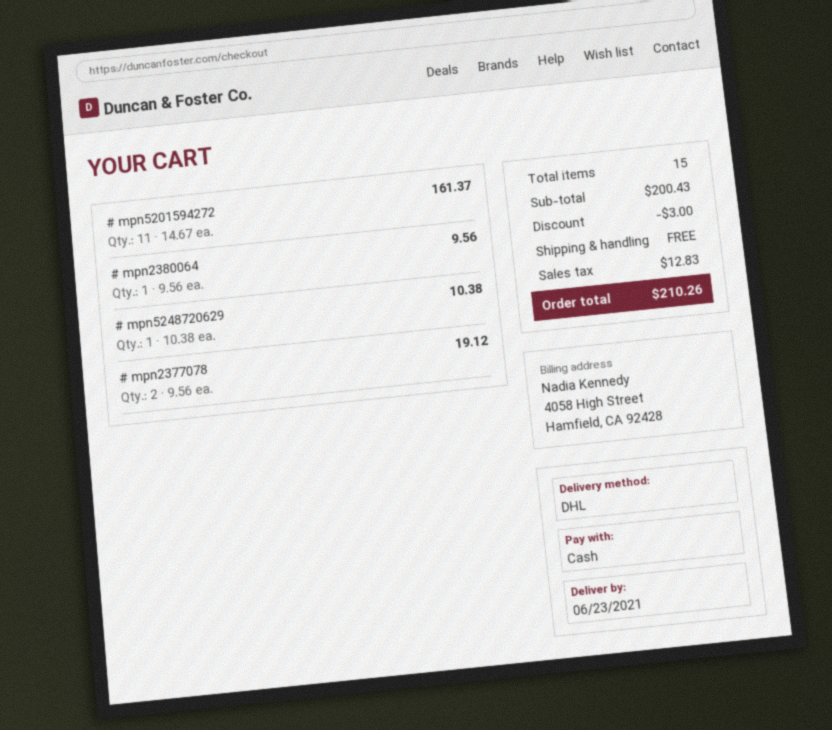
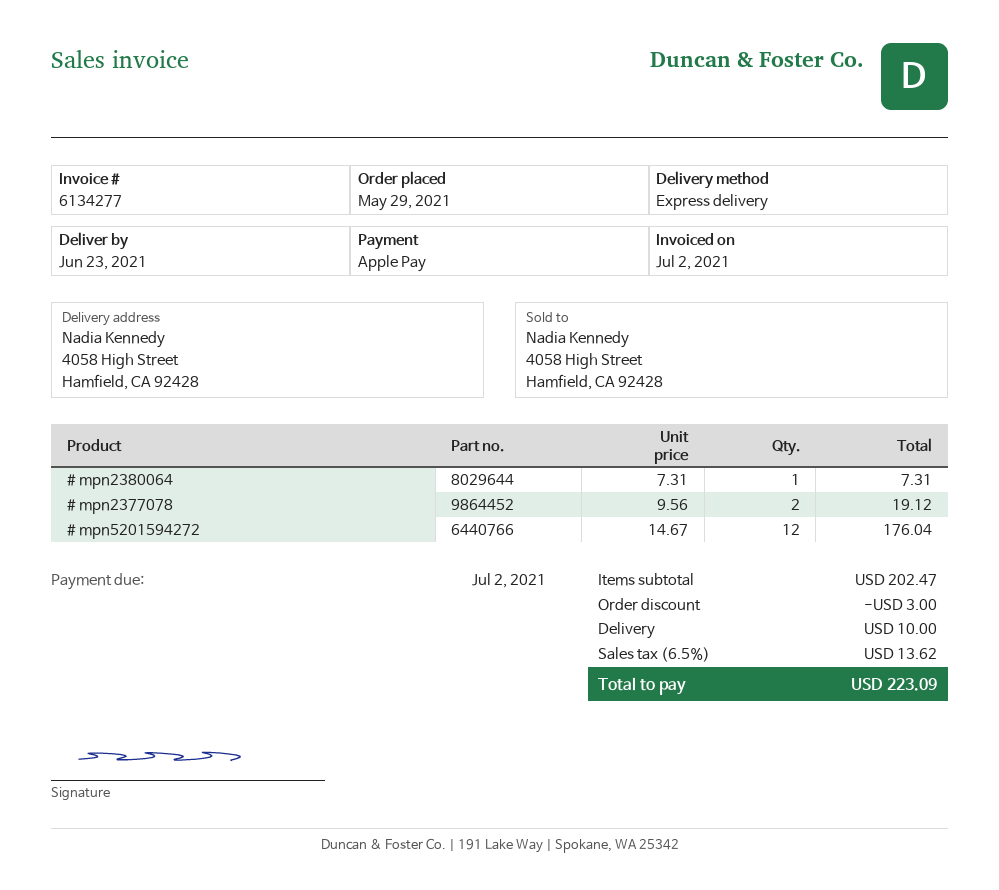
payment method: cash -> Apple Pay
shipping method: DHL -> express
# mpn5201594272: 11 x 14.67 = 161.37 -> 12 x 14.67 = 176.04
# mpn2380064: 1 x 9.56 = 9.56 -> 1 x 7.31 = 7.31
# mpn5248720629: 1 x 10.38 = 10.38 -> none
subtotal: 200.43 -> 202.47
shipping: 0.00 -> 10.00
tax: 12.83 -> 13.62
total: 210.26 -> 223.09

